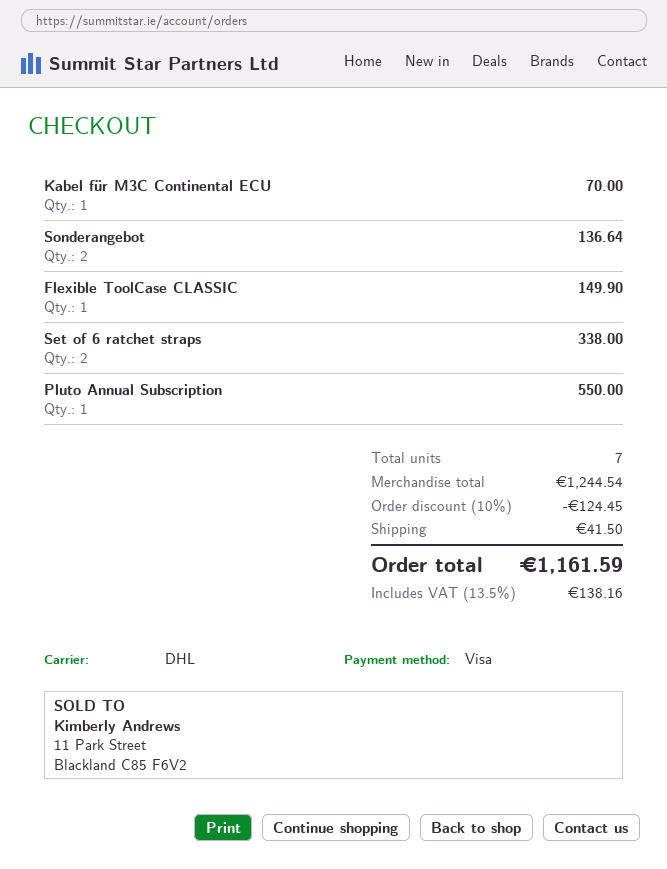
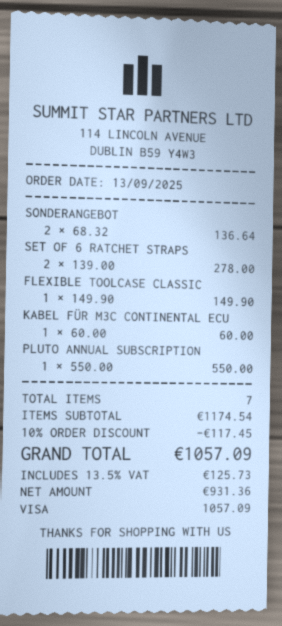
Kabel für M3C Continental ECU: 1 for 70.00 -> 1 for 60.00
Set of 6 ratchet straps: 2 for 338.00 -> 2 for 278.00
subtotal: 1244.54 -> 1174.54
discount: 10% = 124.45 -> 10% = 117.45
shipping: 41.50 -> none
tax: 13.5% = 138.16 -> 13.5% = 125.73
total: 1161.59 -> 1057.09

